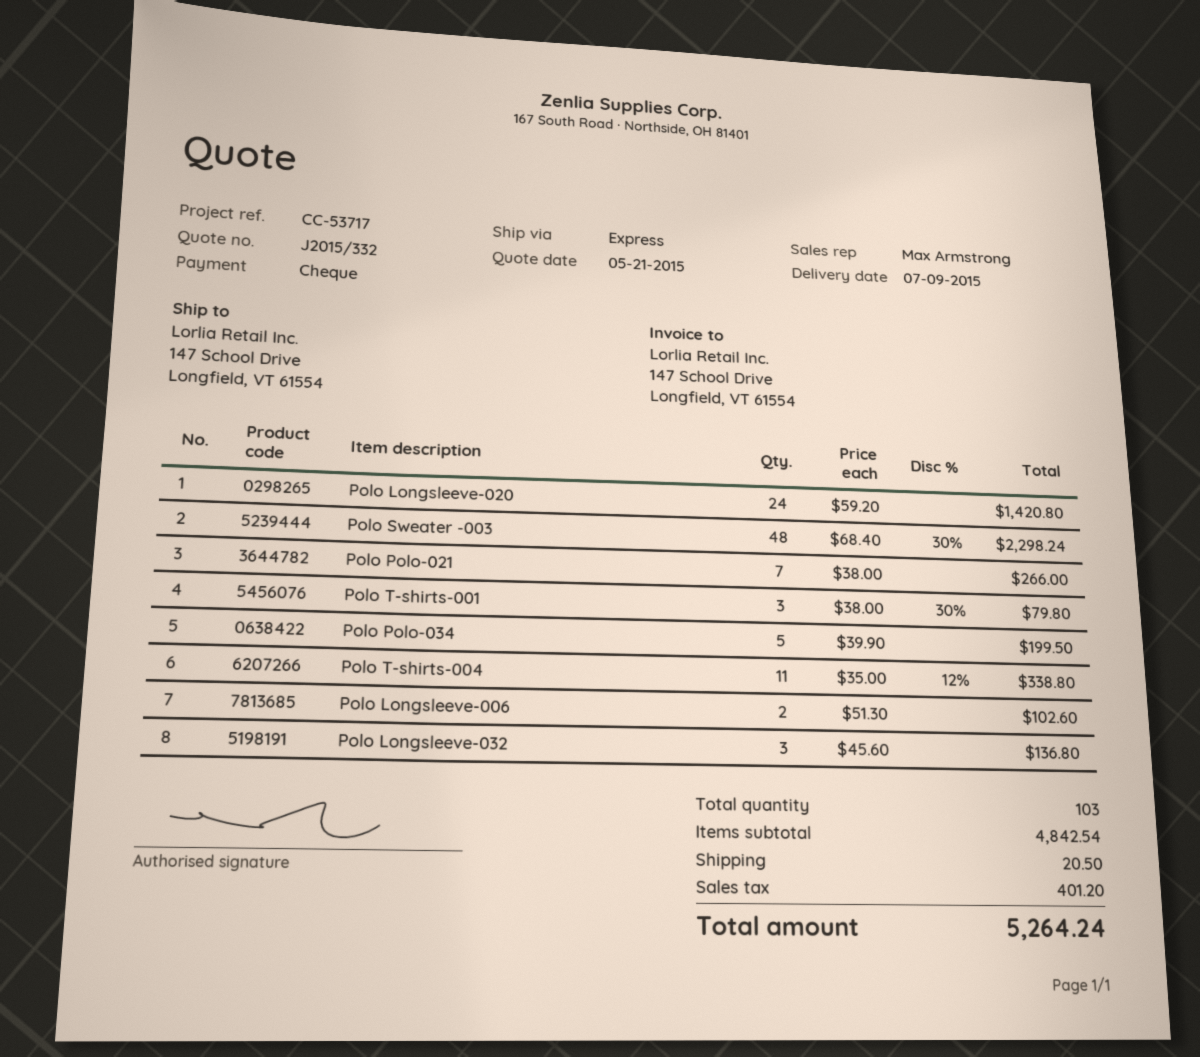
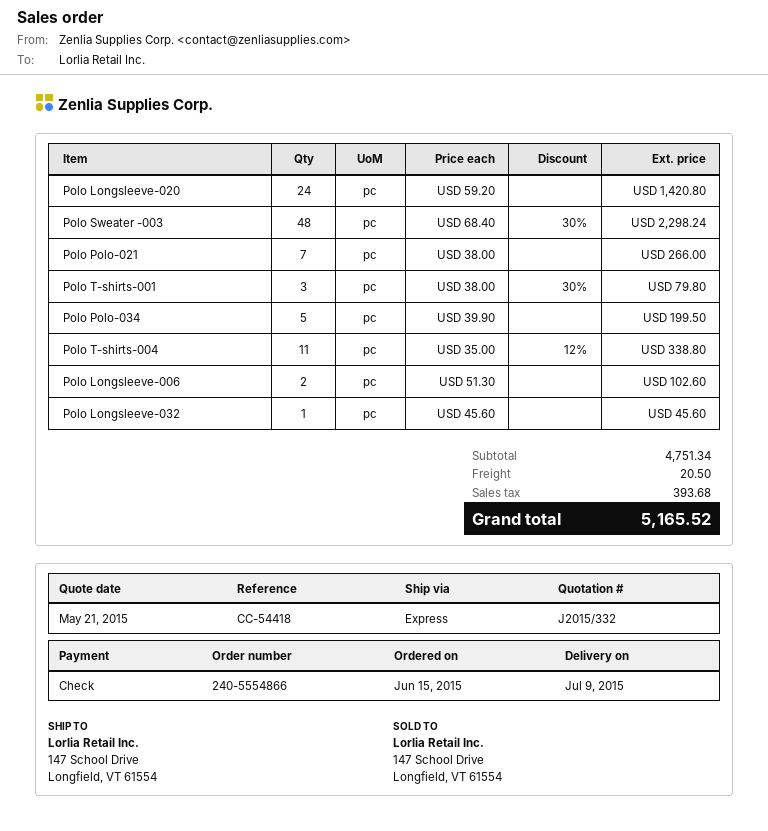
reference: CC-53717 -> CC-54418
Polo Longsleeve-032: 3 x 45.60 = 136.80 -> 1 x 45.60 = 45.60
subtotal: 4842.54 -> 4751.34
tax: 401.20 -> 393.68
total: 5264.24 -> 5165.52

